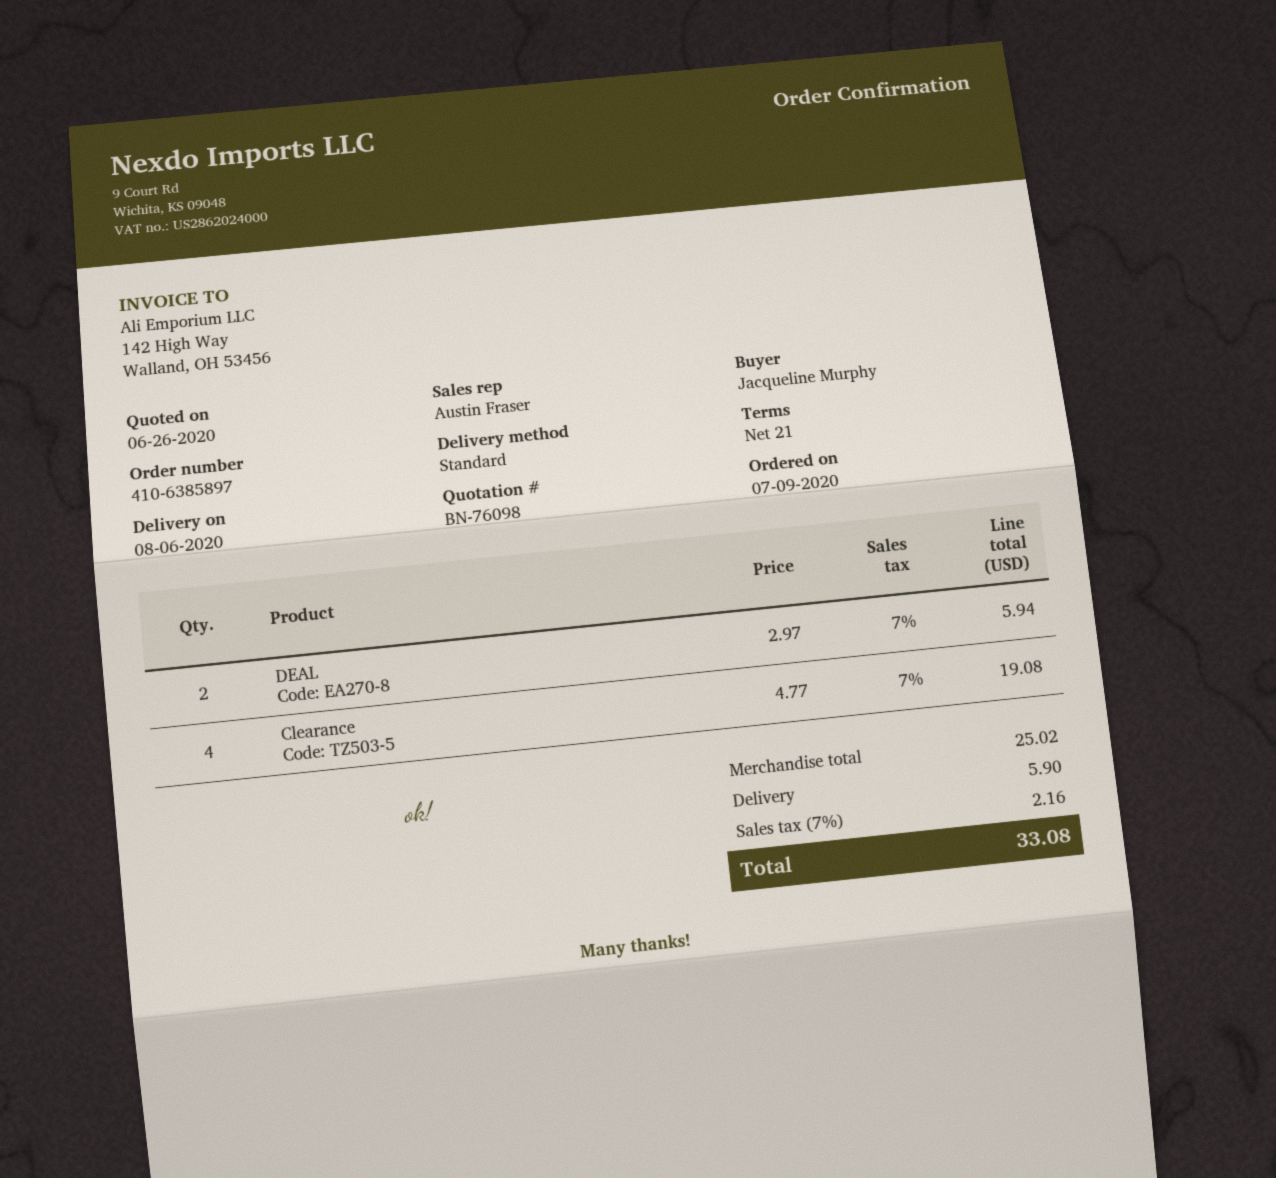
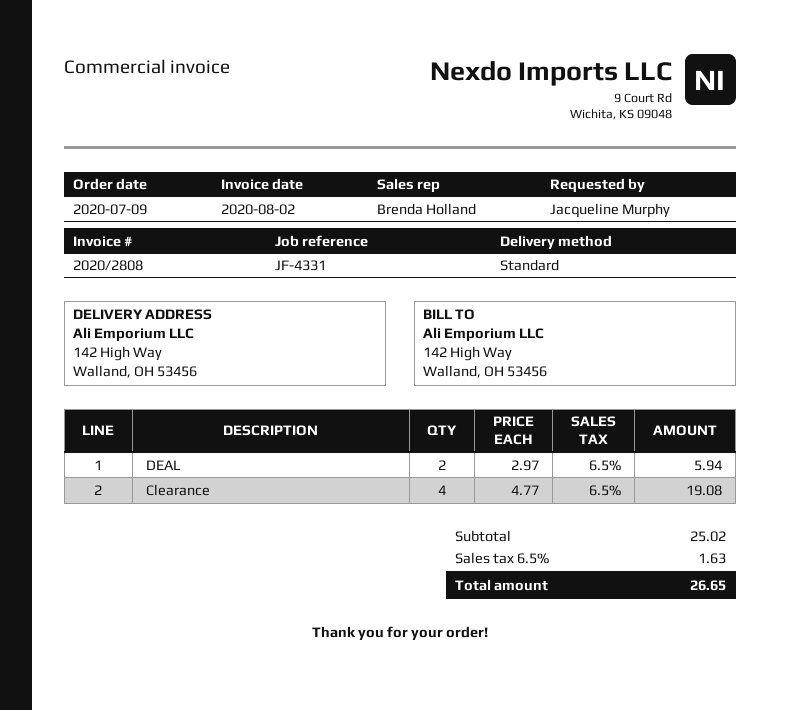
sales rep: Austin Fraser -> Brenda Holland
shipping: 5.90 -> none
tax: 7% = 2.16 -> 6.5% = 1.63
total: 33.08 -> 26.65

